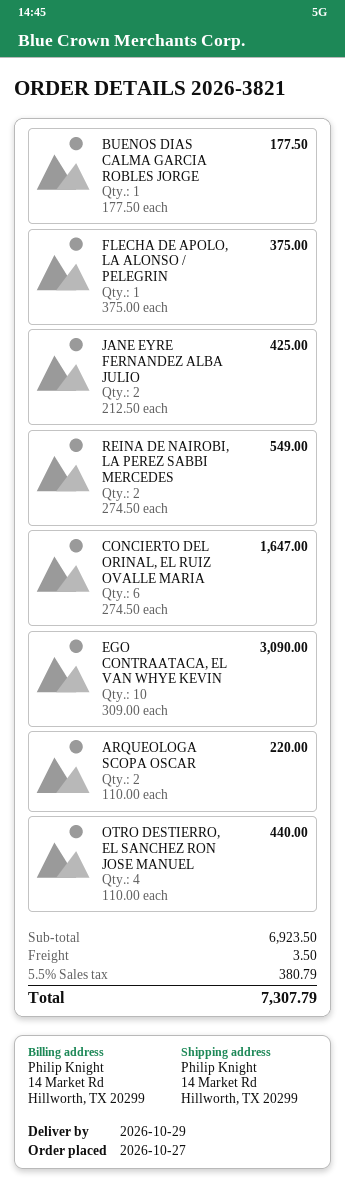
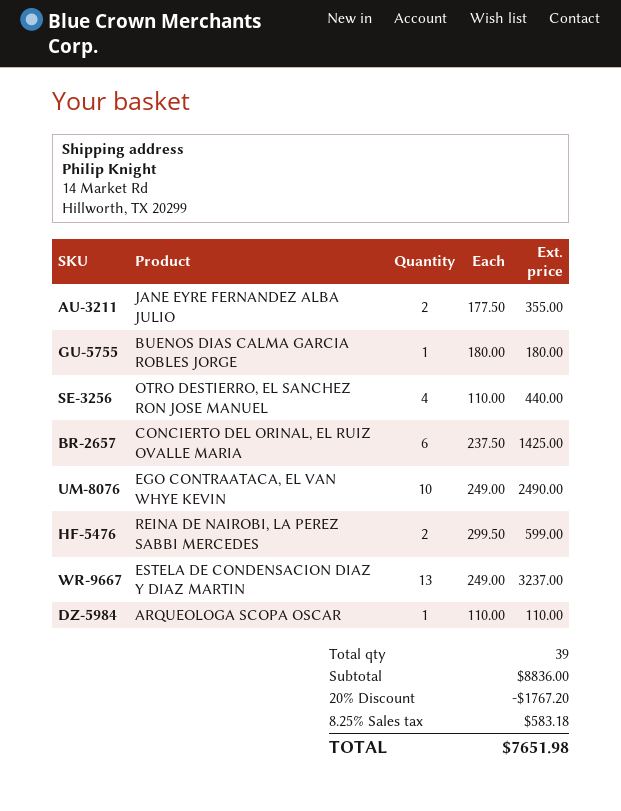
BUENOS DIAS CALMA GARCIA ROBLES JORGE: 1 x 177.50 = 177.50 -> 1 x 180.00 = 180.00
FLECHA DE APOLO, LA ALONSO / PELEGRIN: 1 x 375.00 = 375.00 -> none
JANE EYRE FERNANDEZ ALBA JULIO: 2 x 212.50 = 425.00 -> 2 x 177.50 = 355.00
REINA DE NAIROBI, LA PEREZ SABBI MERCEDES: 2 x 274.50 = 549.00 -> 2 x 299.50 = 599.00
CONCIERTO DEL ORINAL, EL RUIZ OVALLE MARIA: 6 x 274.50 = 1647.00 -> 6 x 237.50 = 1425.00
EGO CONTRAATACA, EL VAN WHYE KEVIN: 10 x 309.00 = 3090.00 -> 10 x 249.00 = 2490.00
ARQUEOLOGA SCOPA OSCAR: 2 x 110.00 = 220.00 -> 1 x 110.00 = 110.00
ESTELA DE CONDENSACION DIAZ Y DIAZ MARTIN: none -> 13 x 249.00 = 3237.00
subtotal: 6923.50 -> 8836.00
discount: none -> 20% = 1767.20
shipping: 3.50 -> none
tax: 5.5% = 380.79 -> 8.25% = 583.18
total: 7307.79 -> 7651.98

